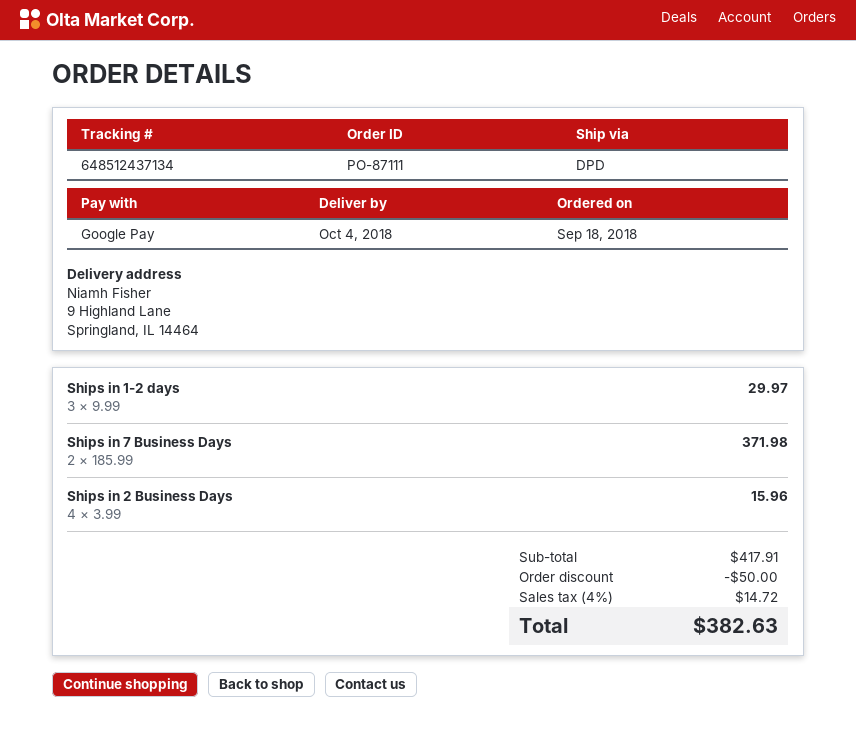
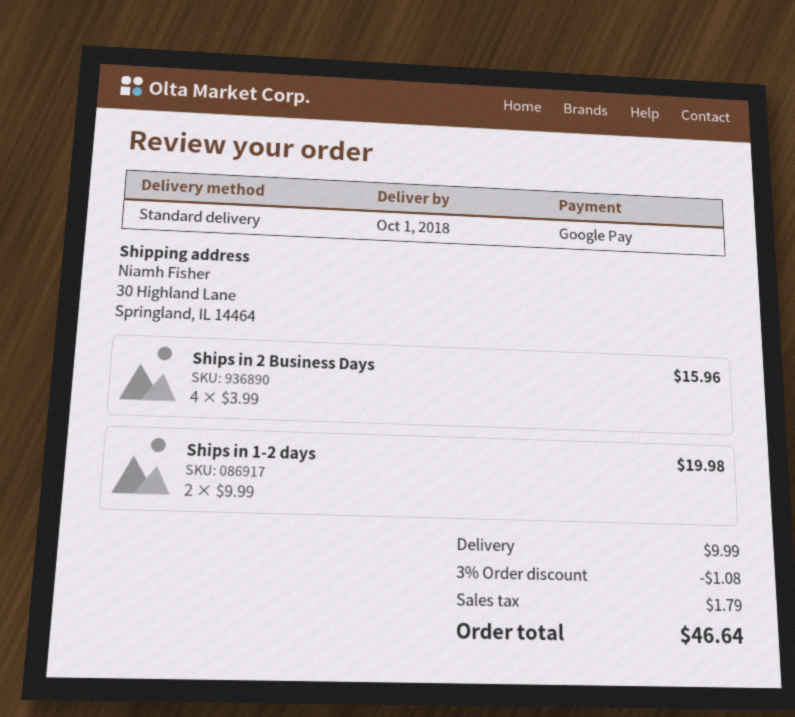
delivery date: 2018-10-04 -> 2018-10-01
shipping method: DPD -> standard
ship to: 9 Highland Lane, Springland, IL 14464 -> 30 Highland Lane, Springland, IL 14464
Ships in 1-2 days: 3 x 9.99 = 29.97 -> 2 x 9.99 = 19.98
Ships in 7 Business Days: 2 x 185.99 = 371.98 -> none
discount: 50.00 -> 1.08
shipping: none -> 9.99
tax: 14.72 -> 1.79
total: 382.63 -> 46.64

